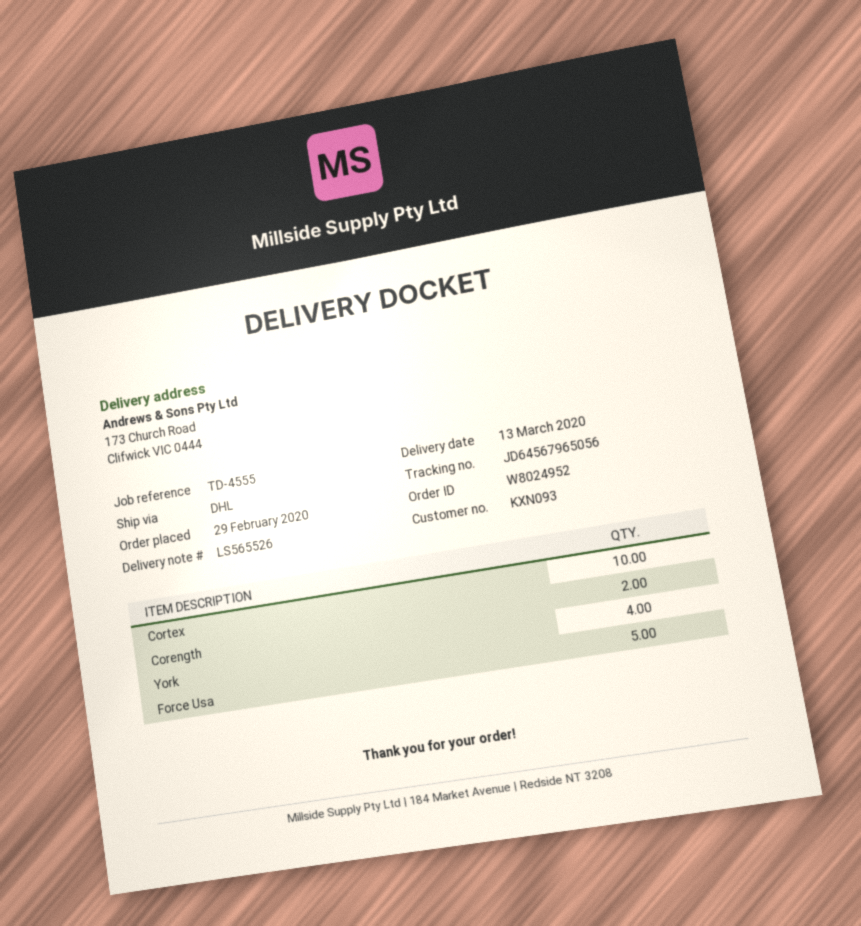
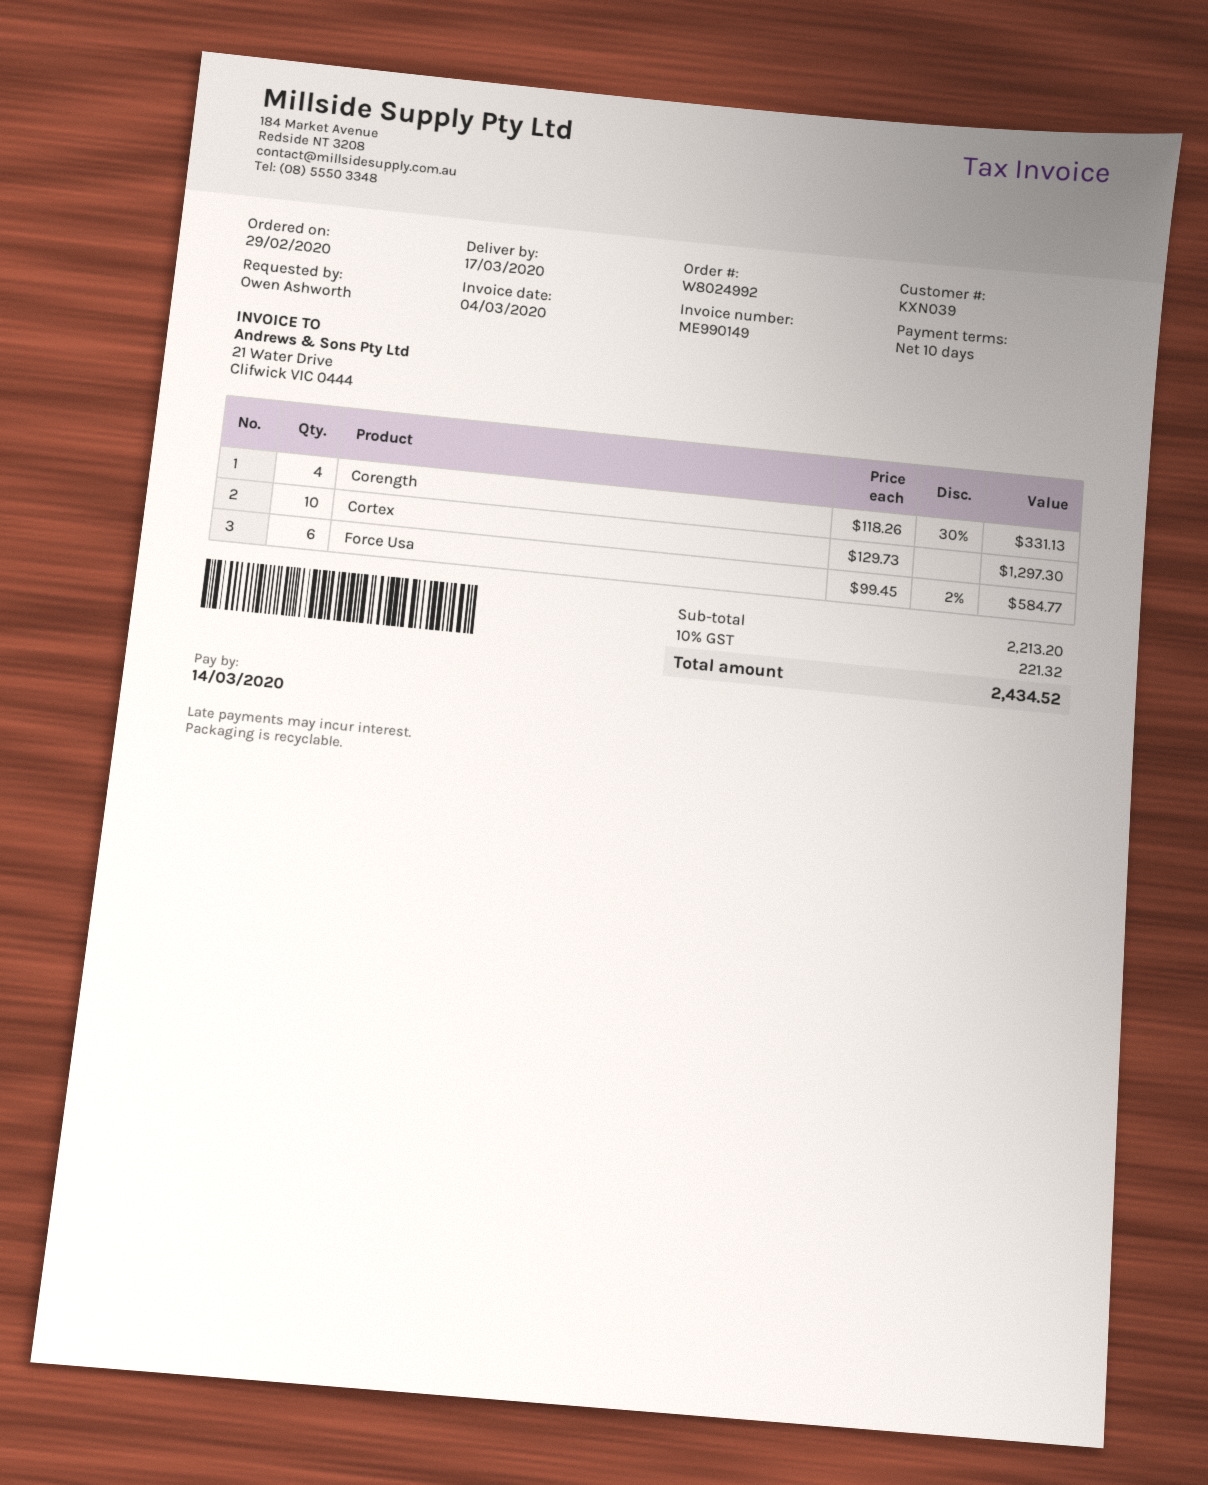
order number: W8024952 -> W8024992
delivery date: 2020-03-13 -> 2020-03-17
customer number: KXN093 -> KXN039
Corength: 2 -> 4
York: 4 -> none
Force Usa: 5 -> 6

